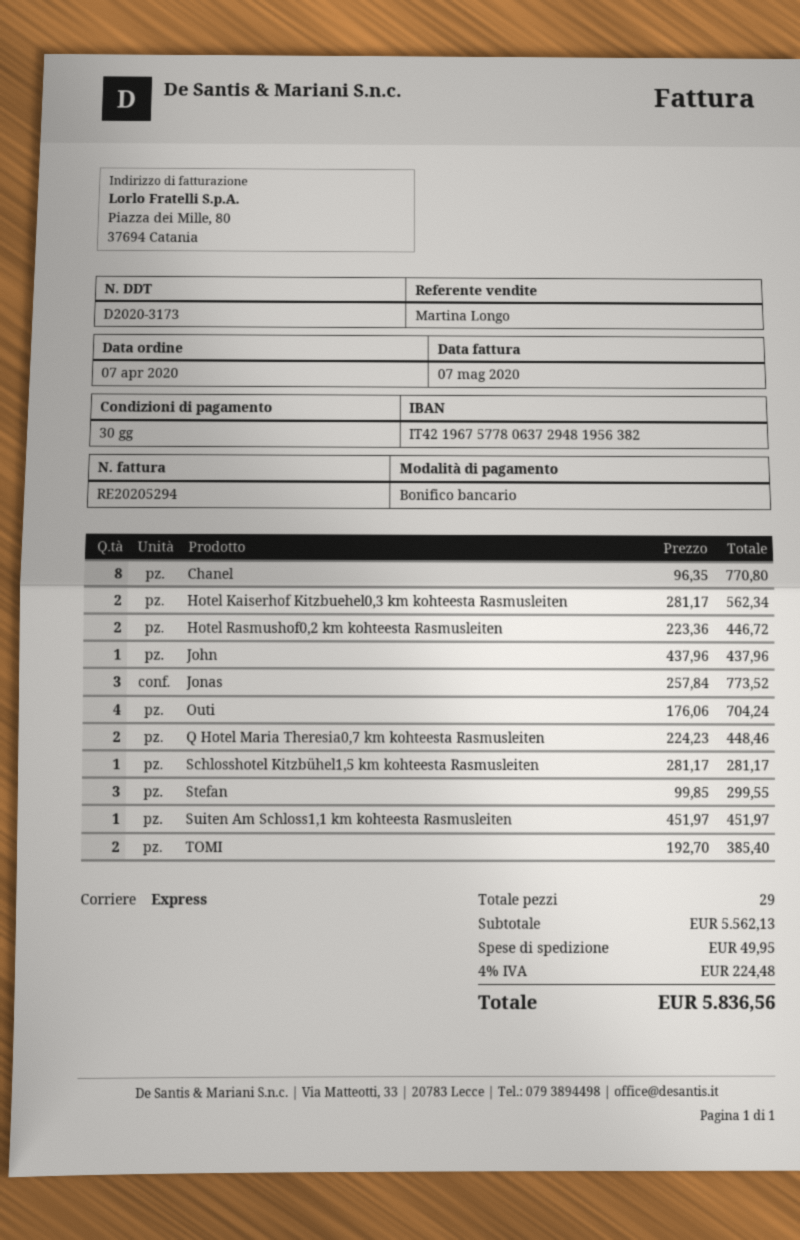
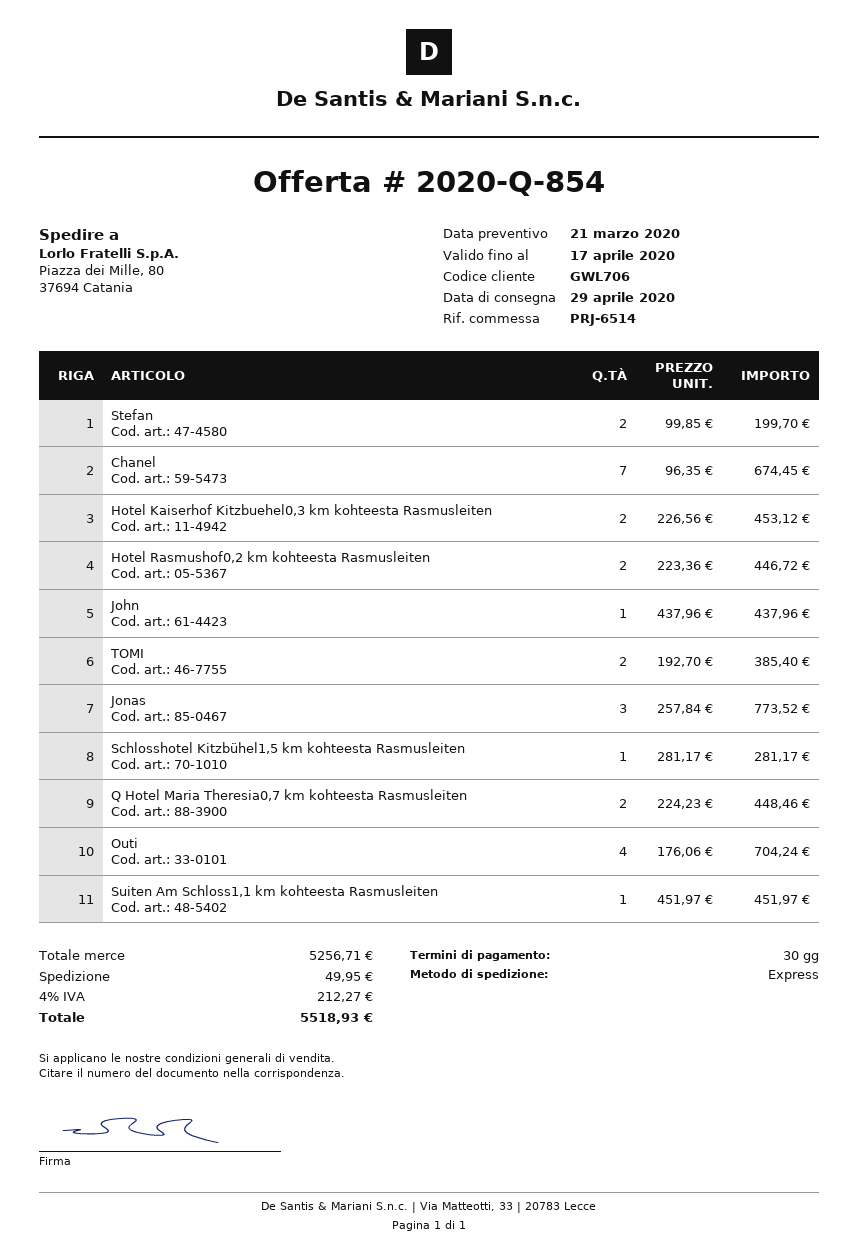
Chanel: 8 x 96.35 = 770.80 -> 7 x 96.35 = 674.45
Hotel Kaiserhof Kitzbuehel0,3 km kohteesta Rasmusleiten: 2 x 281.17 = 562.34 -> 2 x 226.56 = 453.12
Stefan: 3 x 99.85 = 299.55 -> 2 x 99.85 = 199.70
subtotal: 5562.13 -> 5256.71
tax: 4% = 224.48 -> 4% = 212.27
total: 5836.56 -> 5518.93

